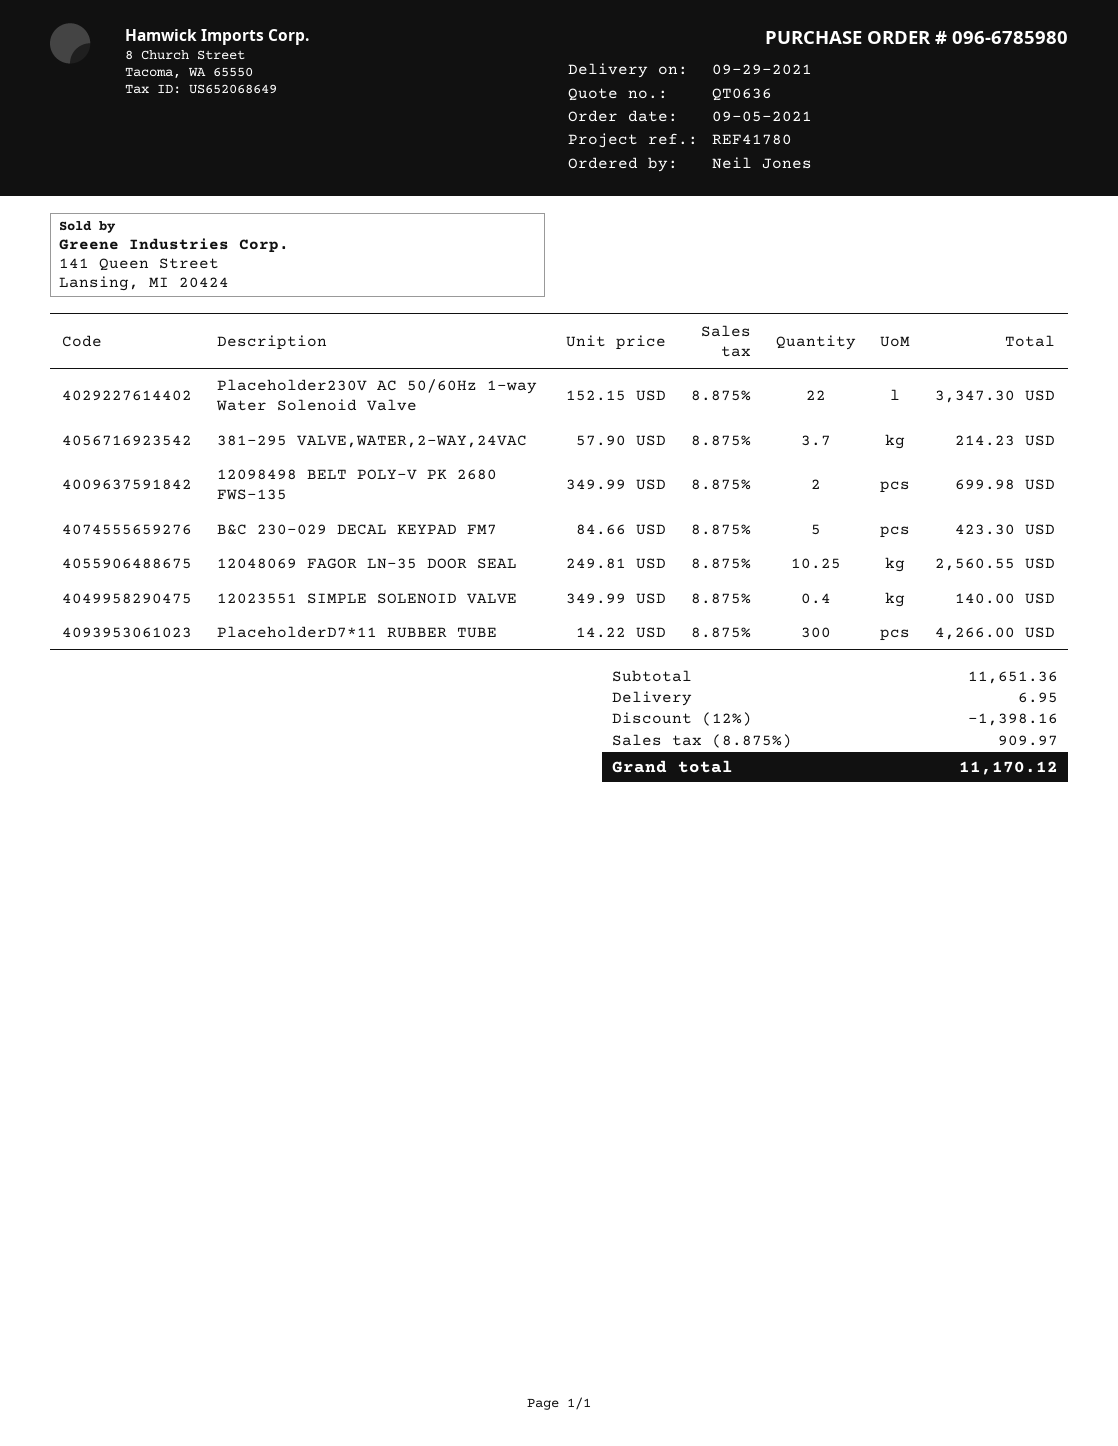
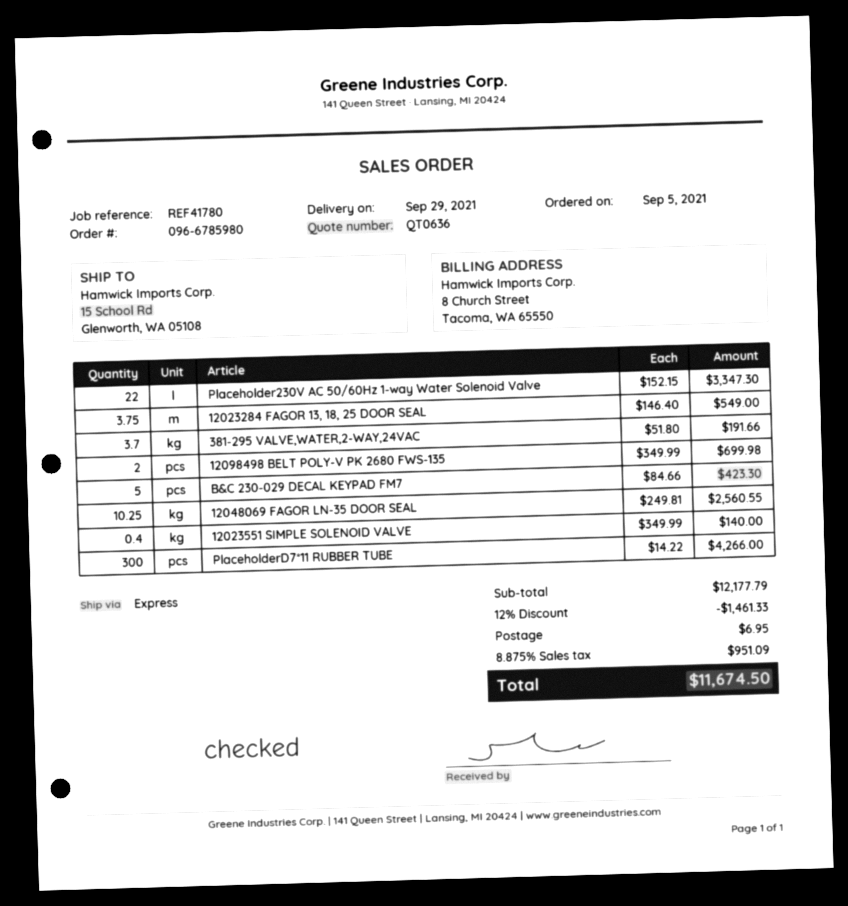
381-295 VALVE,WATER,2-WAY,24VAC: 3.7 x 57.90 = 214.23 -> 3.7 x 51.80 = 191.66
12023284 FAGOR 13, 18, 25 DOOR SEAL: none -> 3.75 x 146.40 = 549.00
subtotal: 11651.36 -> 12177.79
discount: 12% = 1398.16 -> 12% = 1461.33
tax: 8.875% = 909.97 -> 8.875% = 951.09
total: 11170.12 -> 11674.50

